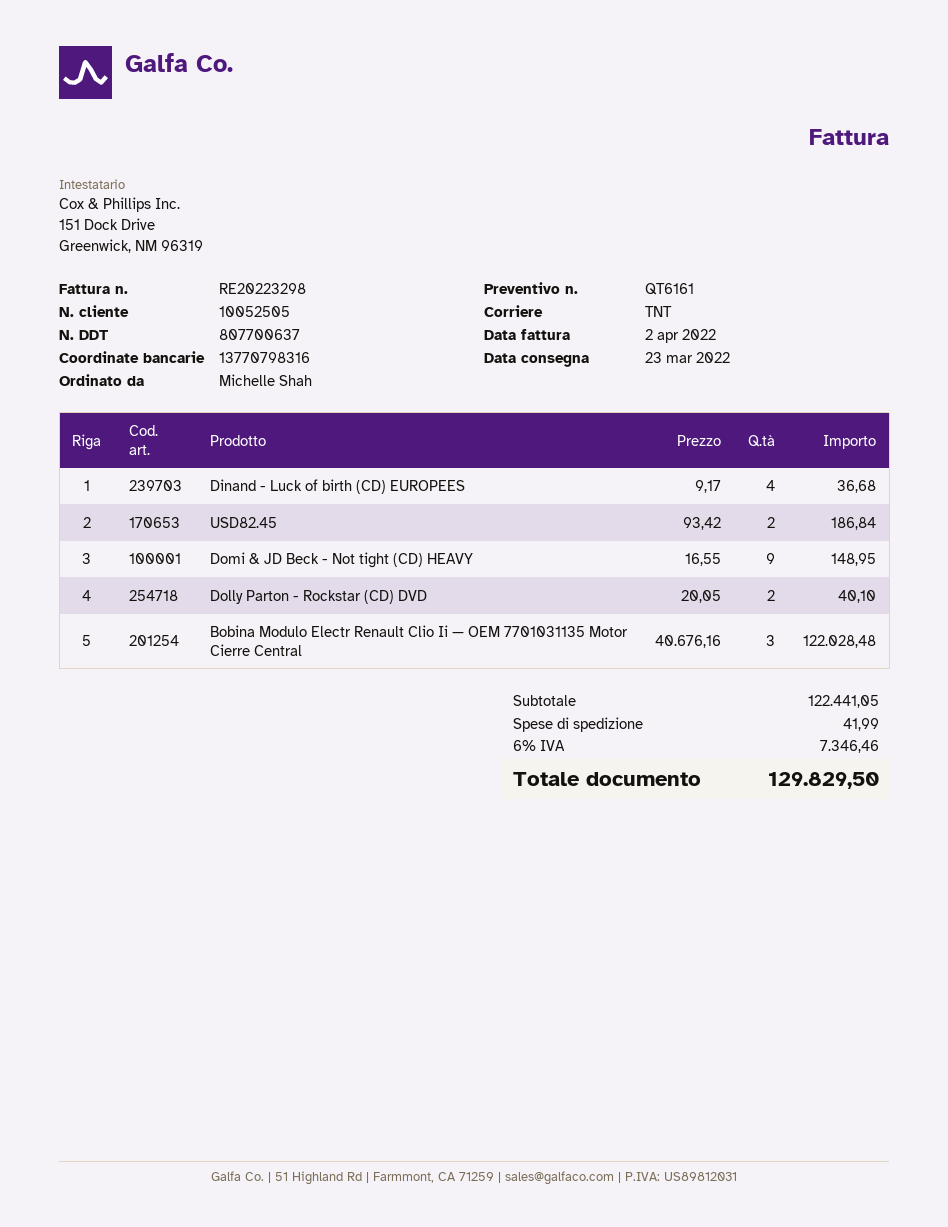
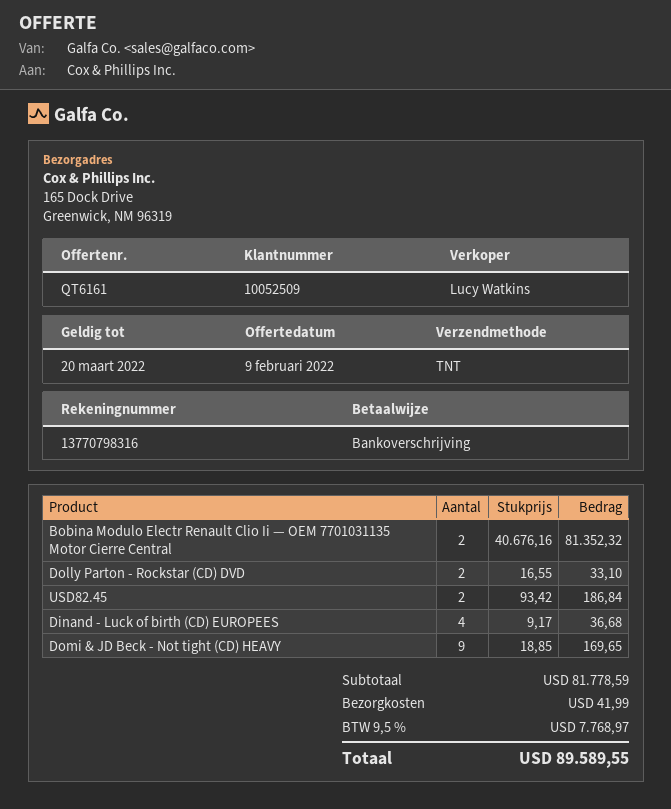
customer number: 10052505 -> 10052509
Domi & JD Beck - Not tight (CD) HEAVY: 9 x 16.55 = 148.95 -> 9 x 18.85 = 169.65
Dolly Parton - Rockstar (CD) DVD: 2 x 20.05 = 40.10 -> 2 x 16.55 = 33.10
Bobina Modulo Electr Renault Clio Ii — OEM 7701031135 Motor Cierre Central: 3 x 40676.16 = 122028.48 -> 2 x 40676.16 = 81352.32
subtotal: 122441.05 -> 81778.59
tax: 6% = 7346.46 -> 9.5% = 7768.97
total: 129829.50 -> 89589.55

